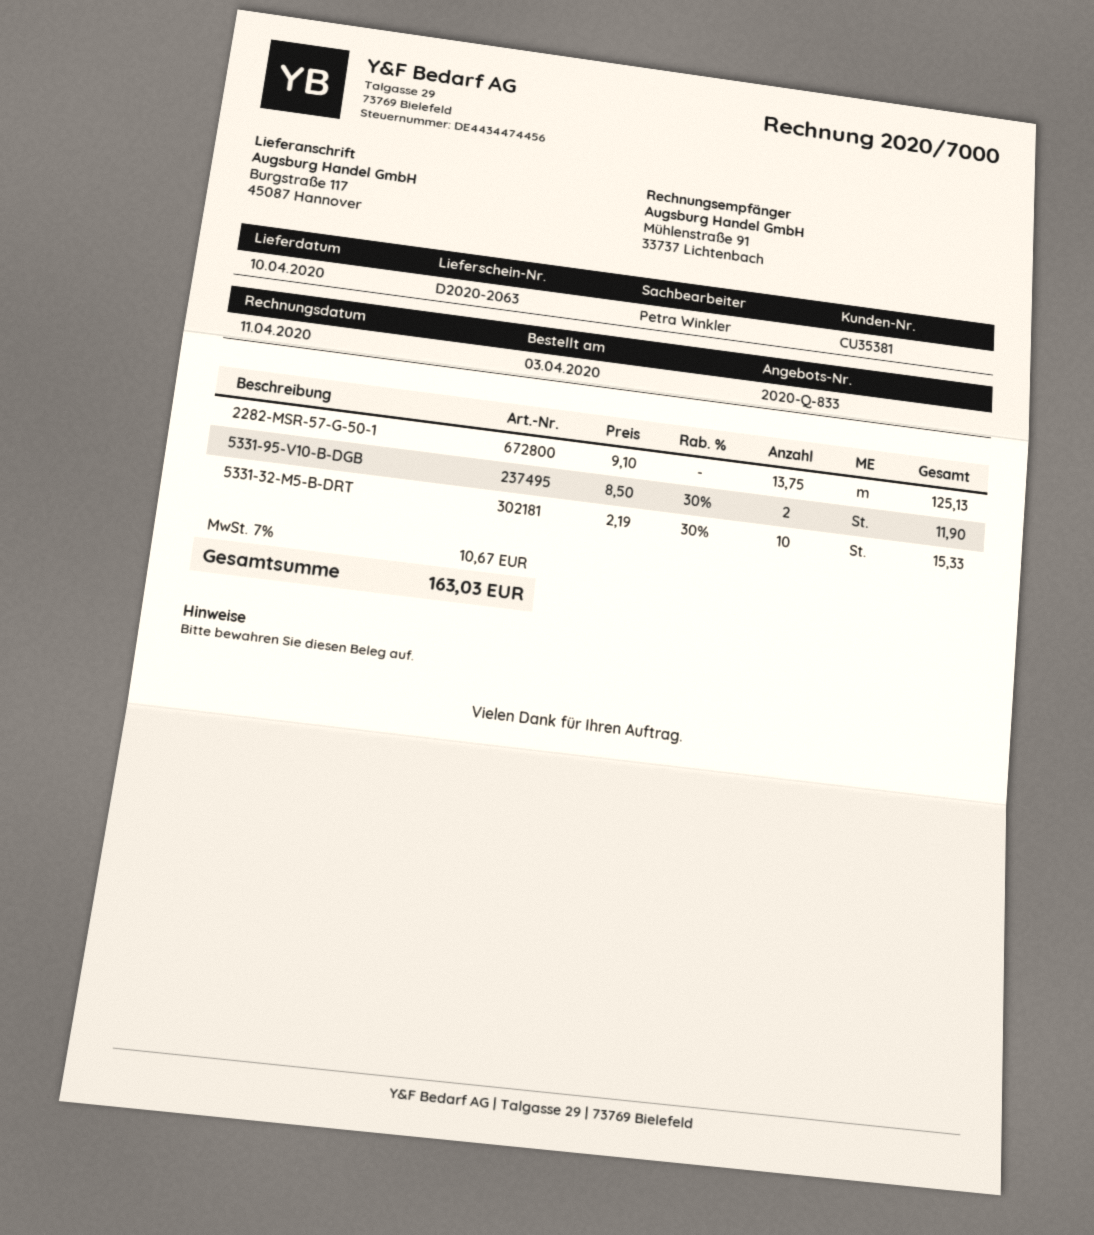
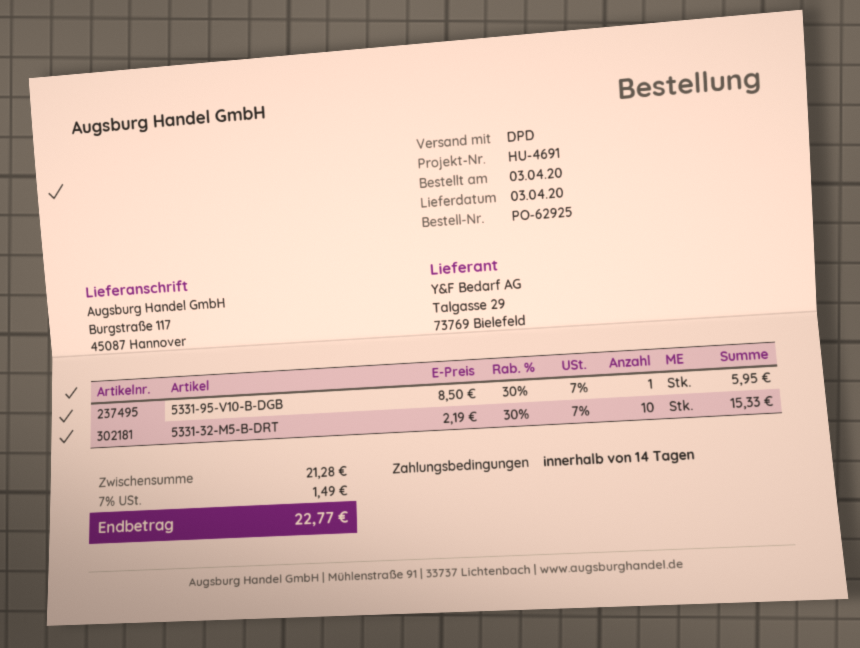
delivery date: 2020-04-10 -> 2020-04-03
2282-MSR-57-G-50-1: 13.75 x 9.10 = 125.13 -> none
5331-95-V10-B-DGB: 2 x 8.50 - 30% = 11.90 -> 1 x 8.50 - 30% = 5.95
tax: 7% = 10.67 -> 7% = 1.49
total: 163.03 -> 22.77

